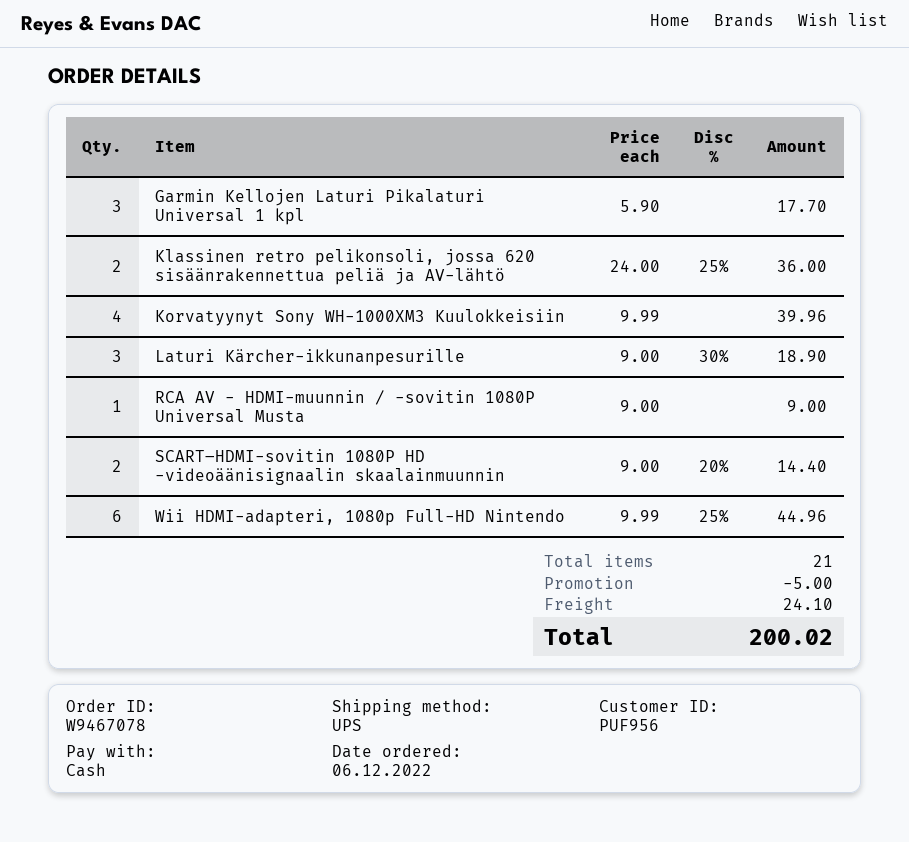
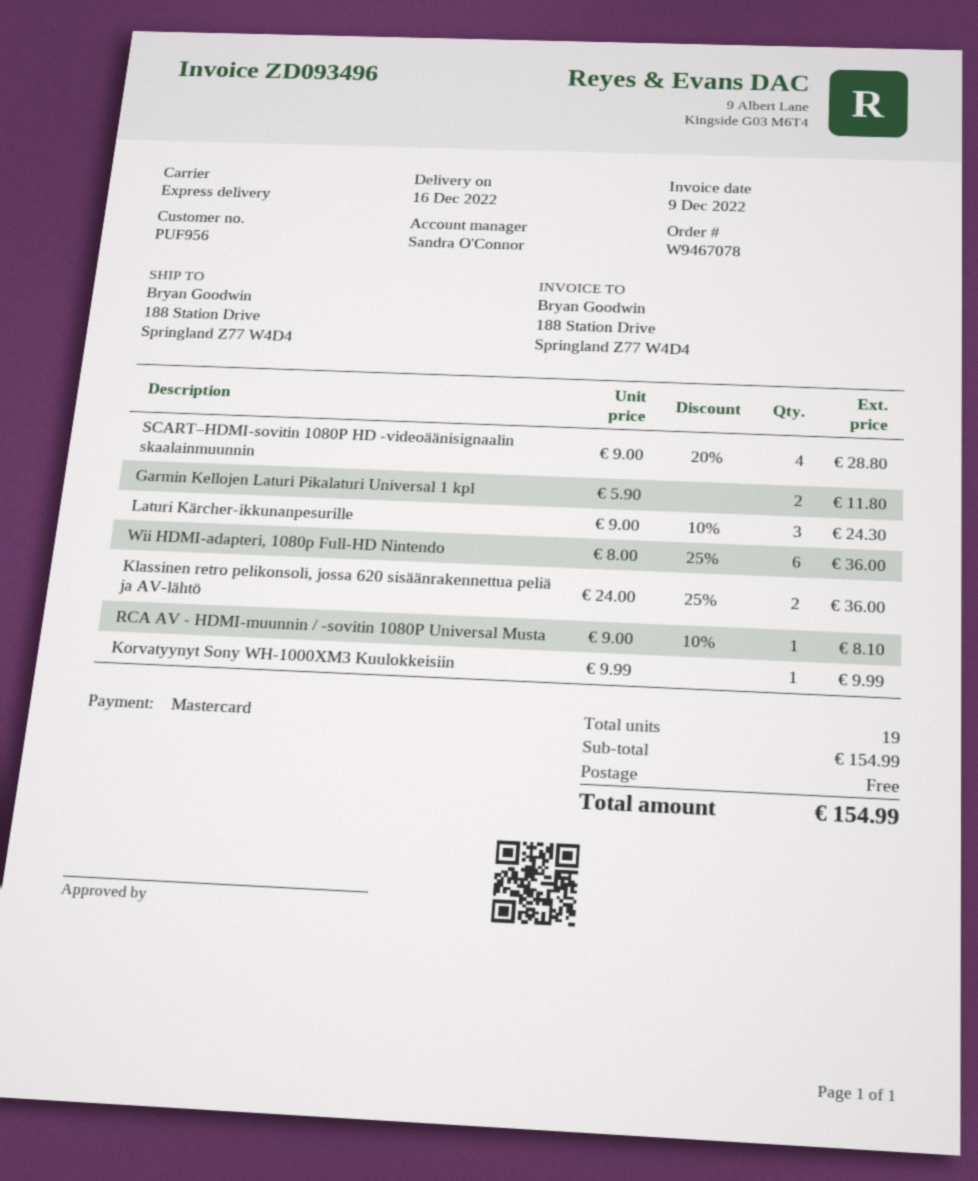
payment method: cash -> Mastercard
shipping method: UPS -> express
Garmin Kellojen Laturi Pikalaturi Universal 1 kpl: 3 x 5.90 = 17.70 -> 2 x 5.90 = 11.80
Korvatyynyt Sony WH-1000XM3 Kuulokkeisiin: 4 x 9.99 = 39.96 -> 1 x 9.99 = 9.99
Laturi Kärcher-ikkunanpesurille: 3 x 9.00 - 30% = 18.90 -> 3 x 9.00 - 10% = 24.30
RCA AV - HDMI-muunnin / -sovitin 1080P Universal Musta: 1 x 9.00 = 9.00 -> 1 x 9.00 - 10% = 8.10
SCART–HDMI-sovitin 1080P HD -videoäänisignaalin skaalainmuunnin: 2 x 9.00 - 20% = 14.40 -> 4 x 9.00 - 20% = 28.80
Wii HDMI-adapteri, 1080p Full-HD Nintendo: 6 x 9.99 - 25% = 44.96 -> 6 x 8.00 - 25% = 36.00
total quantity: 21 -> 19
discount: 5.00 -> none
shipping: 24.10 -> 0.00
total: 200.02 -> 154.99

